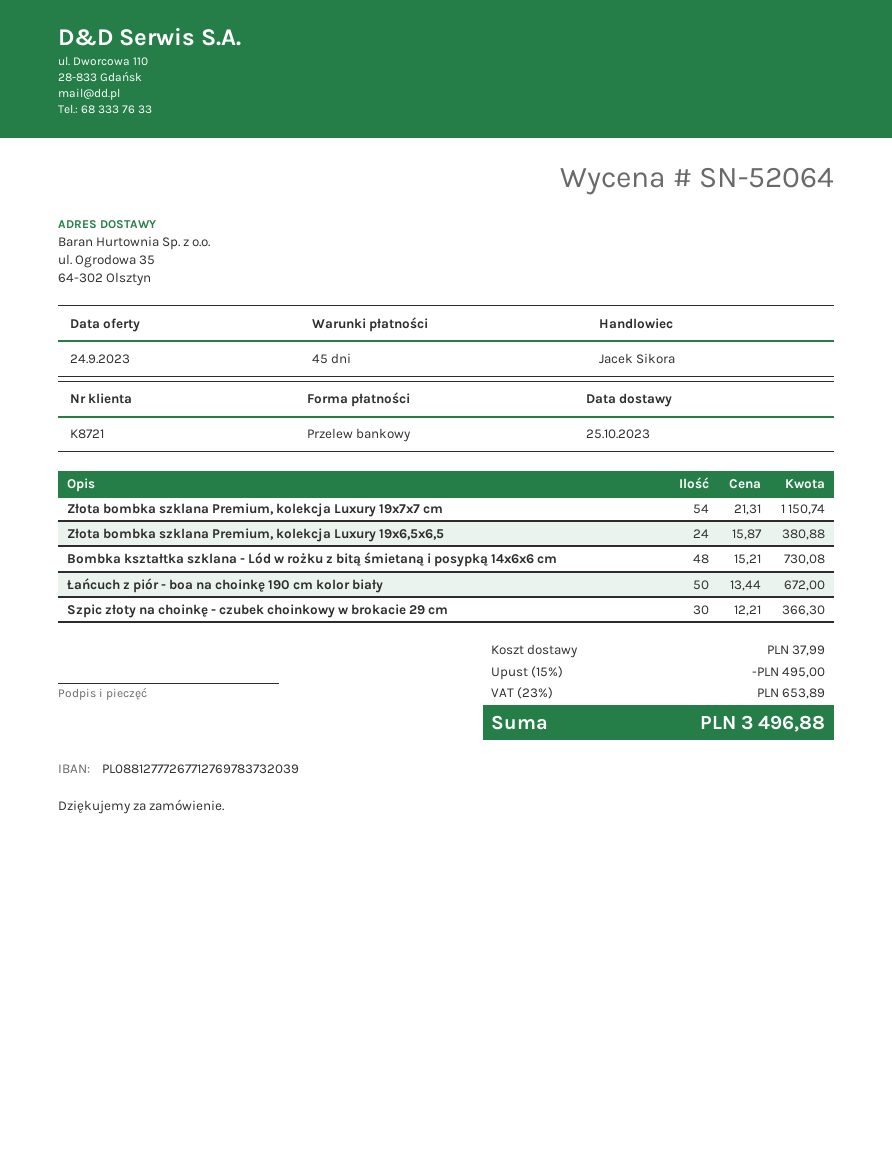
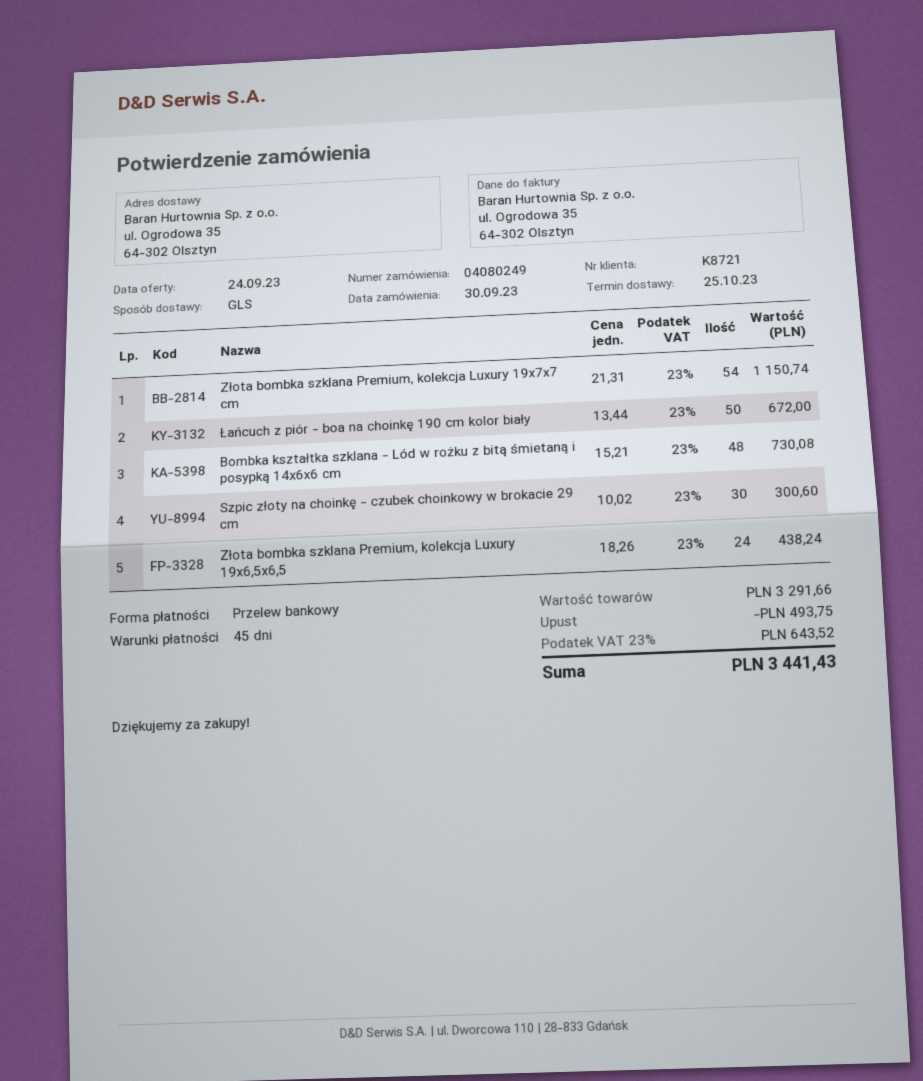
Złota bombka szklana Premium, kolekcja Luxury 19x6,5x6,5: 24 x 15.87 = 380.88 -> 24 x 18.26 = 438.24
Szpic złoty na choinkę - czubek choinkowy w brokacie 29 cm: 30 x 12.21 = 366.30 -> 30 x 10.02 = 300.60
discount: 495.00 -> 493.75
shipping: 37.99 -> none
tax: 23% = 653.89 -> 23% = 643.52
total: 3496.88 -> 3441.43

